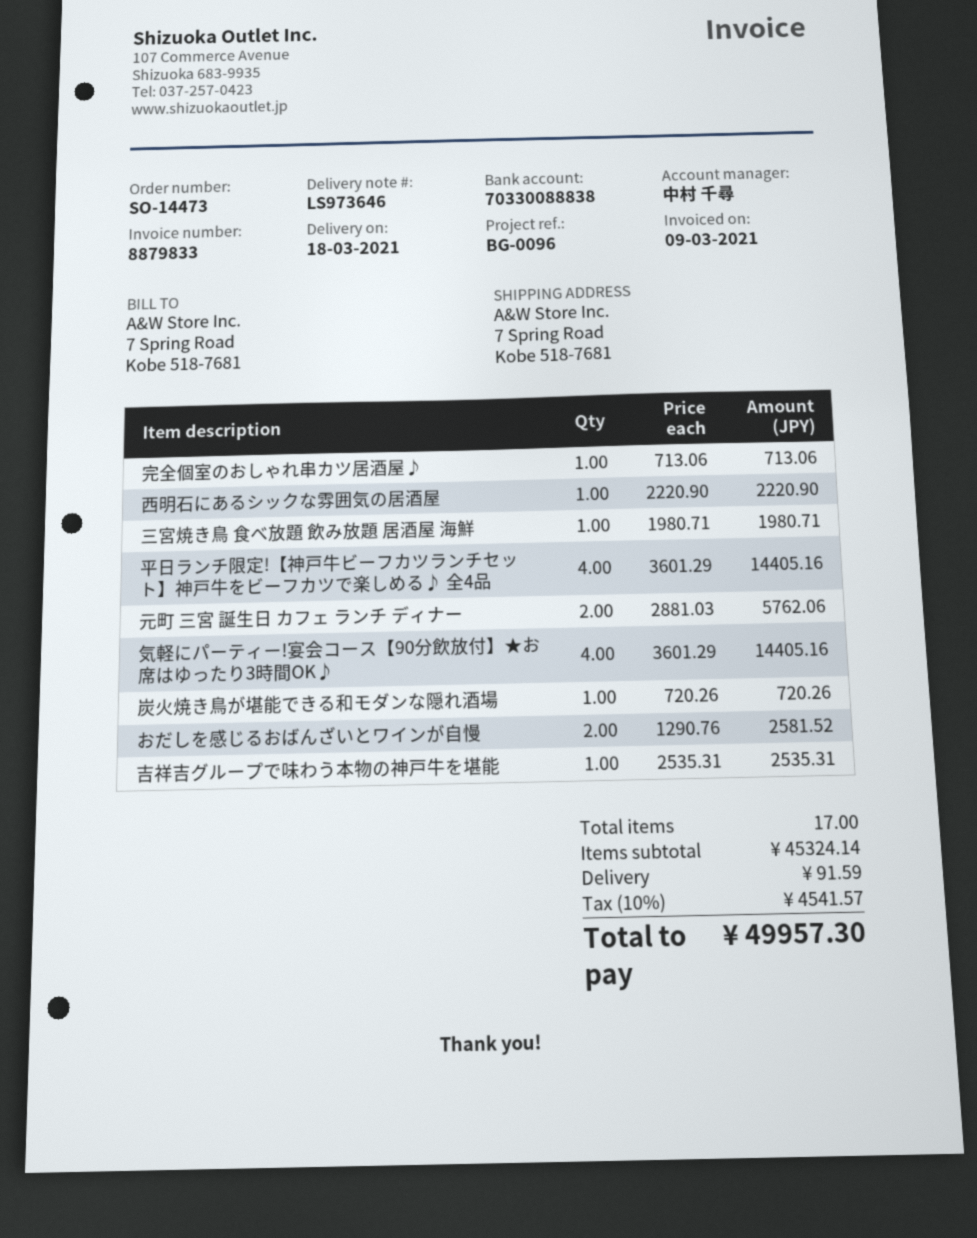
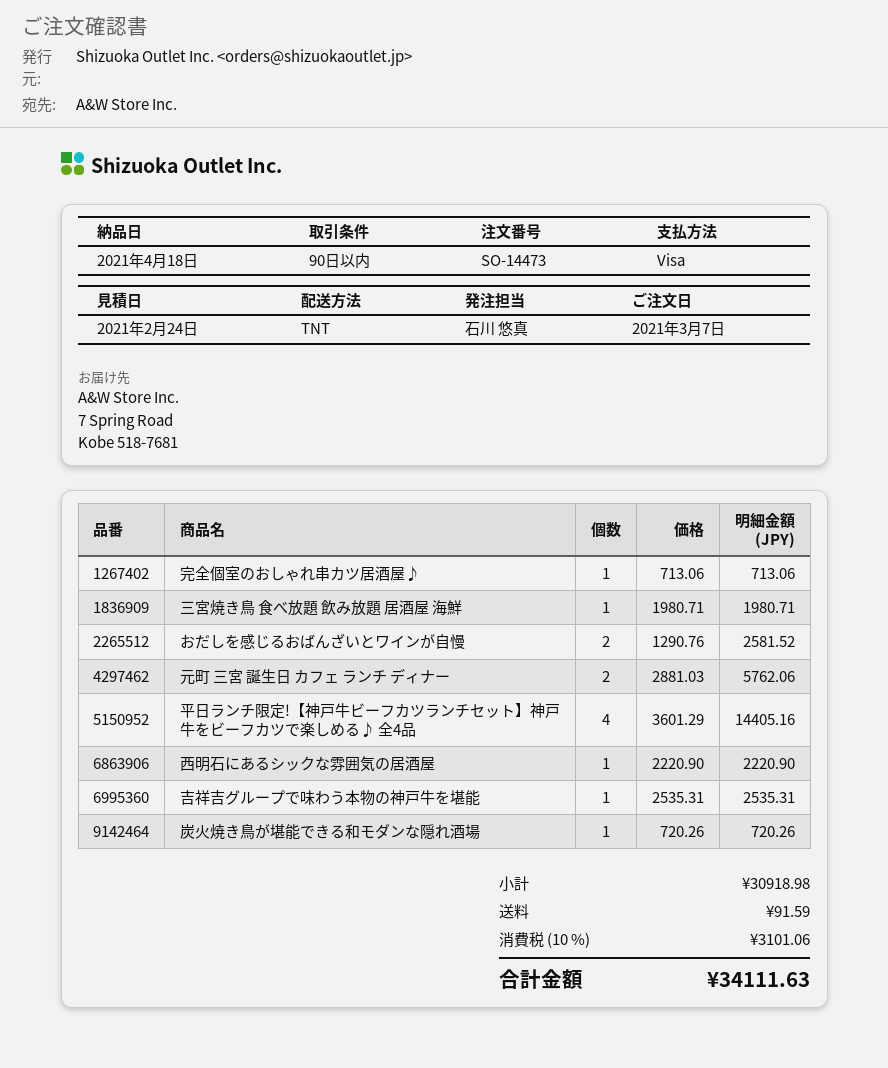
delivery date: 2021-03-18 -> 2021-04-18
気軽にパーティー!宴会コース【90分飲放付】★お席はゆったり3時間OK♪: 4 x 3601.29 = 14405.16 -> none
subtotal: 45324.14 -> 30918.98
tax: 10% = 4541.57 -> 10% = 3101.06
total: 49957.30 -> 34111.63

